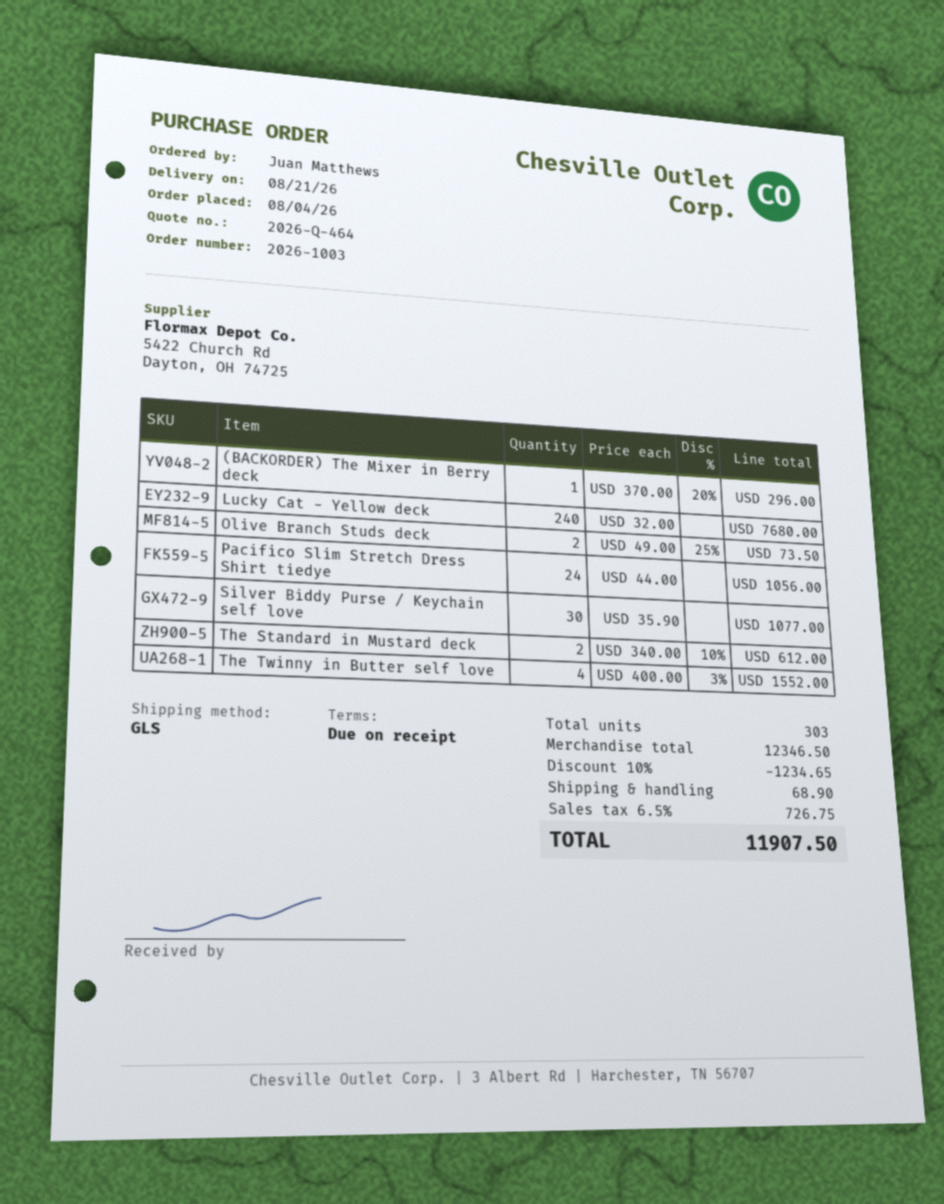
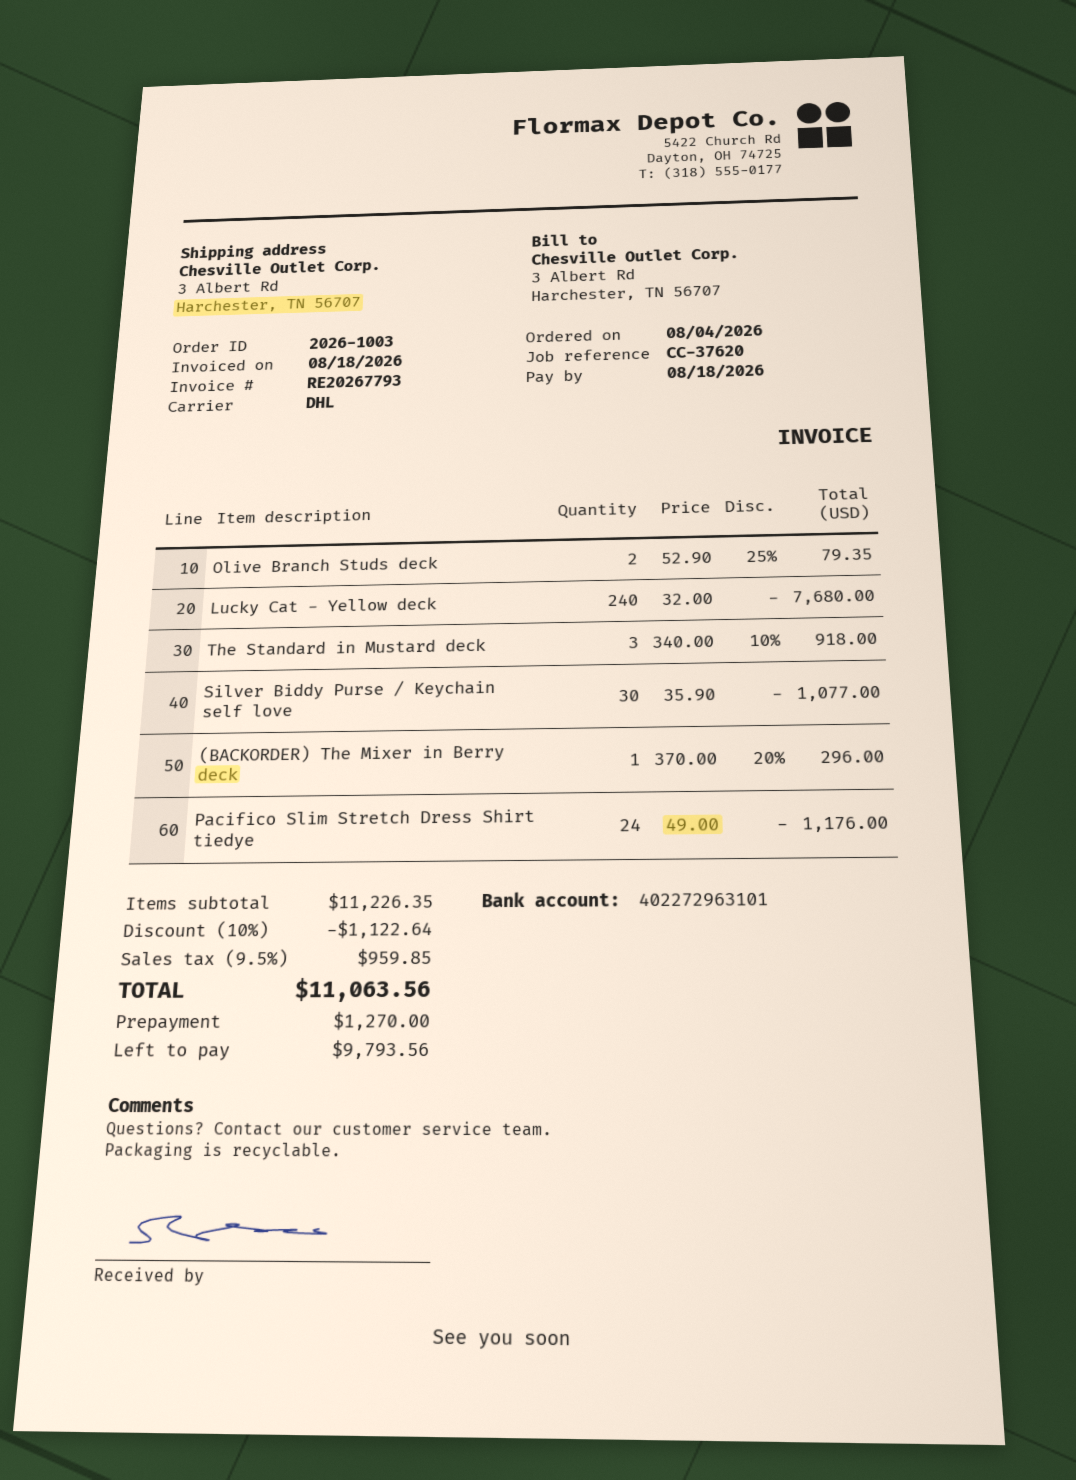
shipping method: GLS -> DHL
Olive Branch Studs deck: 2 x 49.00 - 25% = 73.50 -> 2 x 52.90 - 25% = 79.35
Pacifico Slim Stretch Dress Shirt tiedye: 24 x 44.00 = 1056.00 -> 24 x 49.00 = 1176.00
The Standard in Mustard deck: 2 x 340.00 - 10% = 612.00 -> 3 x 340.00 - 10% = 918.00
The Twinny in Butter self love: 4 x 400.00 - 3% = 1552.00 -> none
subtotal: 12346.50 -> 11226.35
discount: 10% = 1234.65 -> 10% = 1122.64
shipping: 68.90 -> none
tax: 6.5% = 726.75 -> 9.5% = 959.85
total: 11907.50 -> 11063.56

